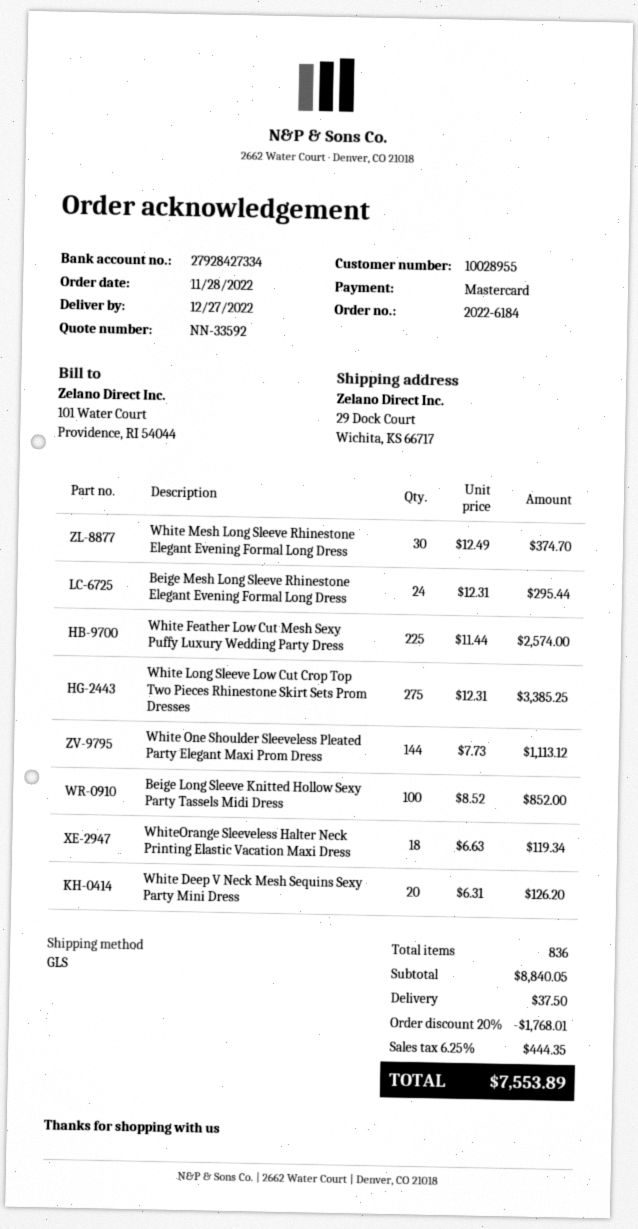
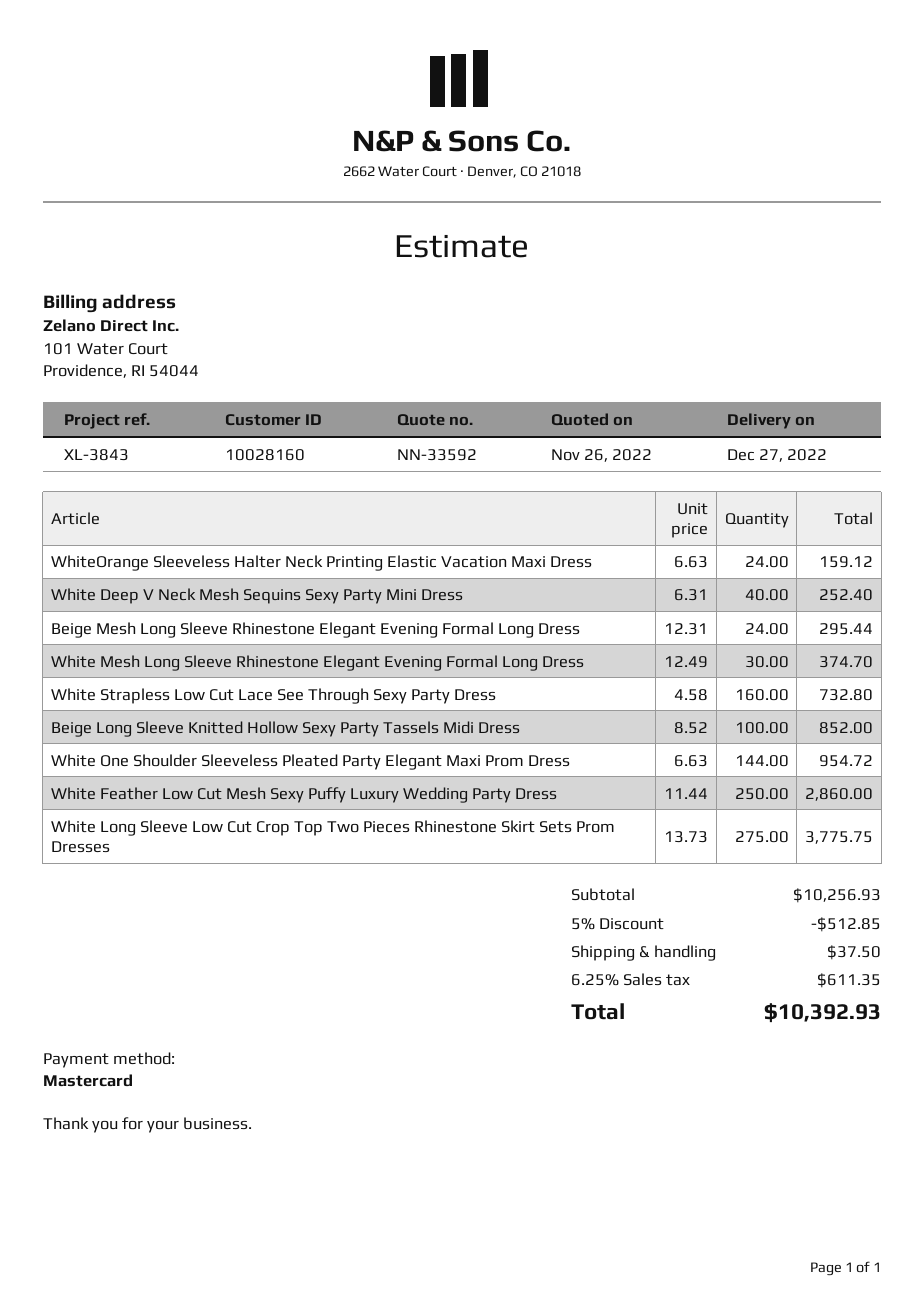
customer number: 10028955 -> 10028160
White Feather Low Cut Mesh Sexy Puffy Luxury Wedding Party Dress: 225 x 11.44 = 2574.00 -> 250 x 11.44 = 2860.00
White Long Sleeve Low Cut Crop Top Two Pieces Rhinestone Skirt Sets Prom Dresses: 275 x 12.31 = 3385.25 -> 275 x 13.73 = 3775.75
White One Shoulder Sleeveless Pleated Party Elegant Maxi Prom Dress: 144 x 7.73 = 1113.12 -> 144 x 6.63 = 954.72
WhiteOrange Sleeveless Halter Neck Printing Elastic Vacation Maxi Dress: 18 x 6.63 = 119.34 -> 24 x 6.63 = 159.12
White Deep V Neck Mesh Sequins Sexy Party Mini Dress: 20 x 6.31 = 126.20 -> 40 x 6.31 = 252.40
White Strapless Low Cut Lace See Through Sexy Party Dress: none -> 160 x 4.58 = 732.80
subtotal: 8840.05 -> 10256.93
discount: 20% = 1768.01 -> 5% = 512.85
tax: 6.25% = 444.35 -> 6.25% = 611.35
total: 7553.89 -> 10392.93

